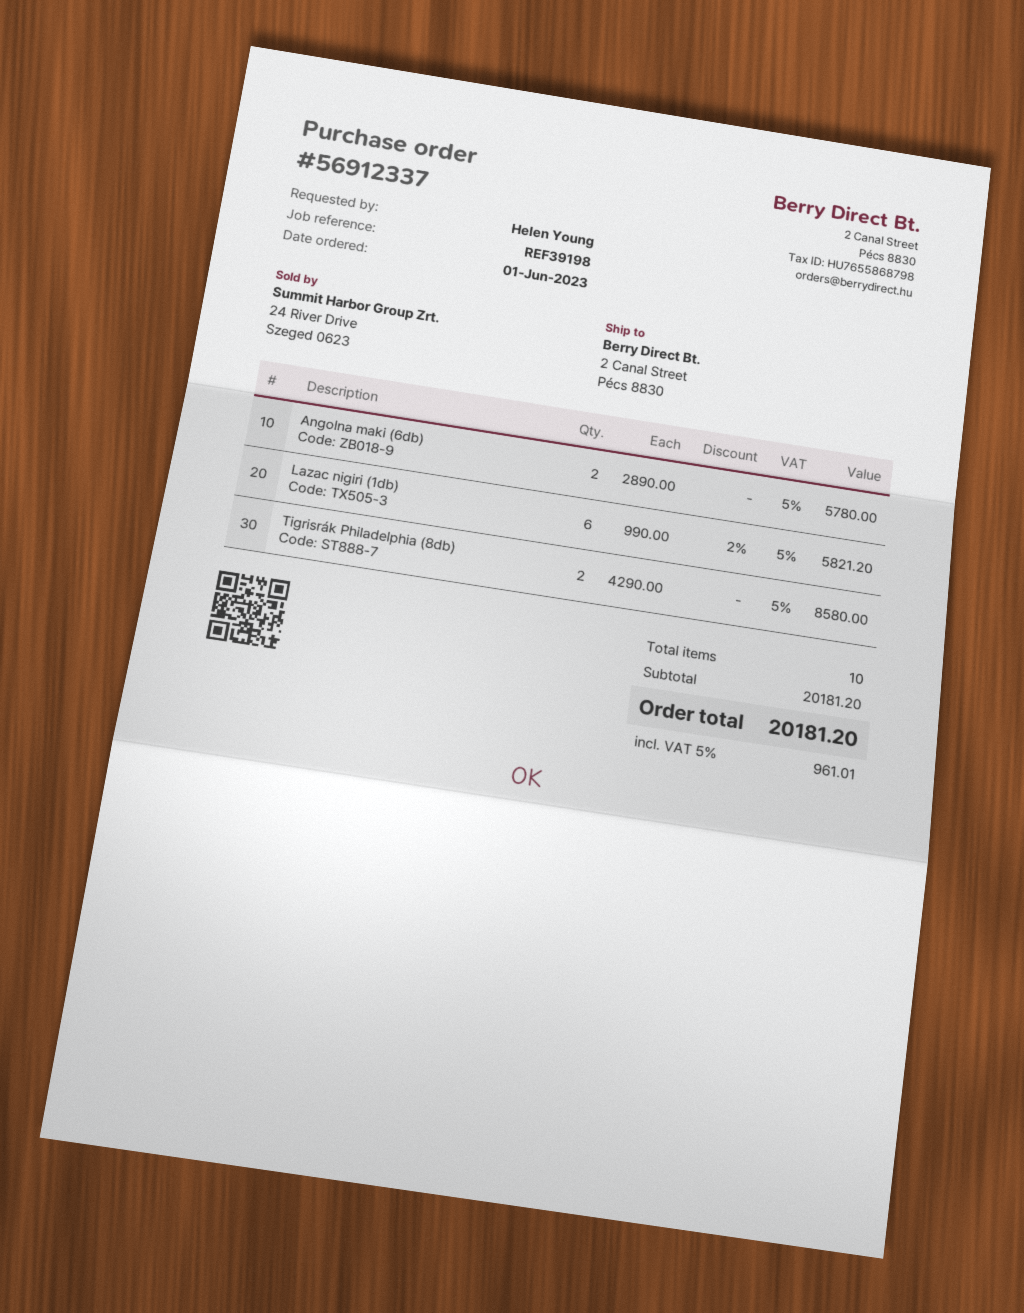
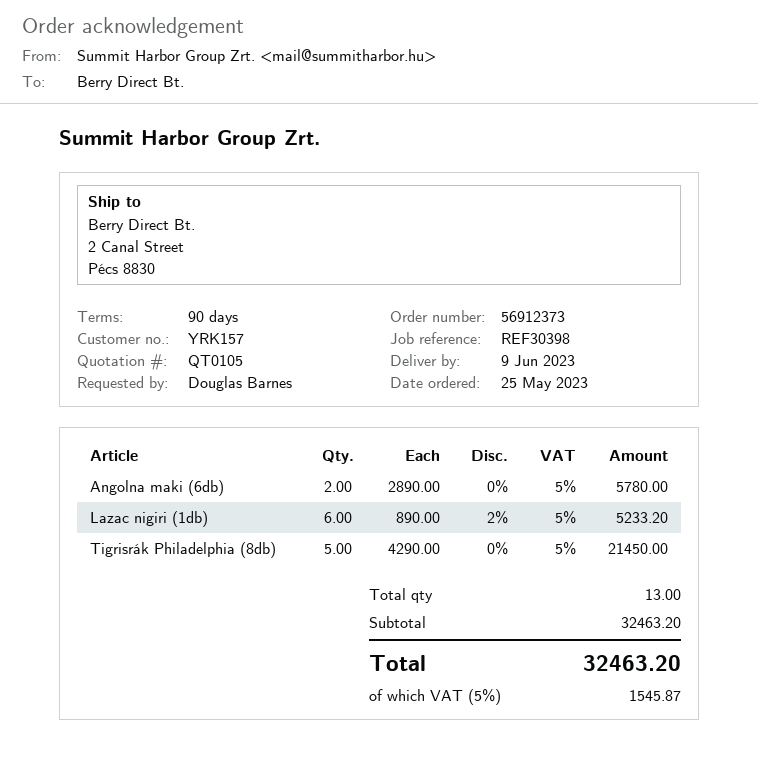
order number: 56912337 -> 56912373
order date: 2023-06-01 -> 2023-05-25
reference: REF39198 -> REF30398
ordered by: Helen Young -> Douglas Barnes
Lazac nigiri (1db): 6 x 990.00 - 2% = 5821.20 -> 6 x 890.00 - 2% = 5233.20
Tigrisrák Philadelphia (8db): 2 x 4290.00 = 8580.00 -> 5 x 4290.00 = 21450.00
total quantity: 10 -> 13
subtotal: 20181.20 -> 32463.20
tax: 5% = 961.01 -> 5% = 1545.87
total: 20181.20 -> 32463.20

